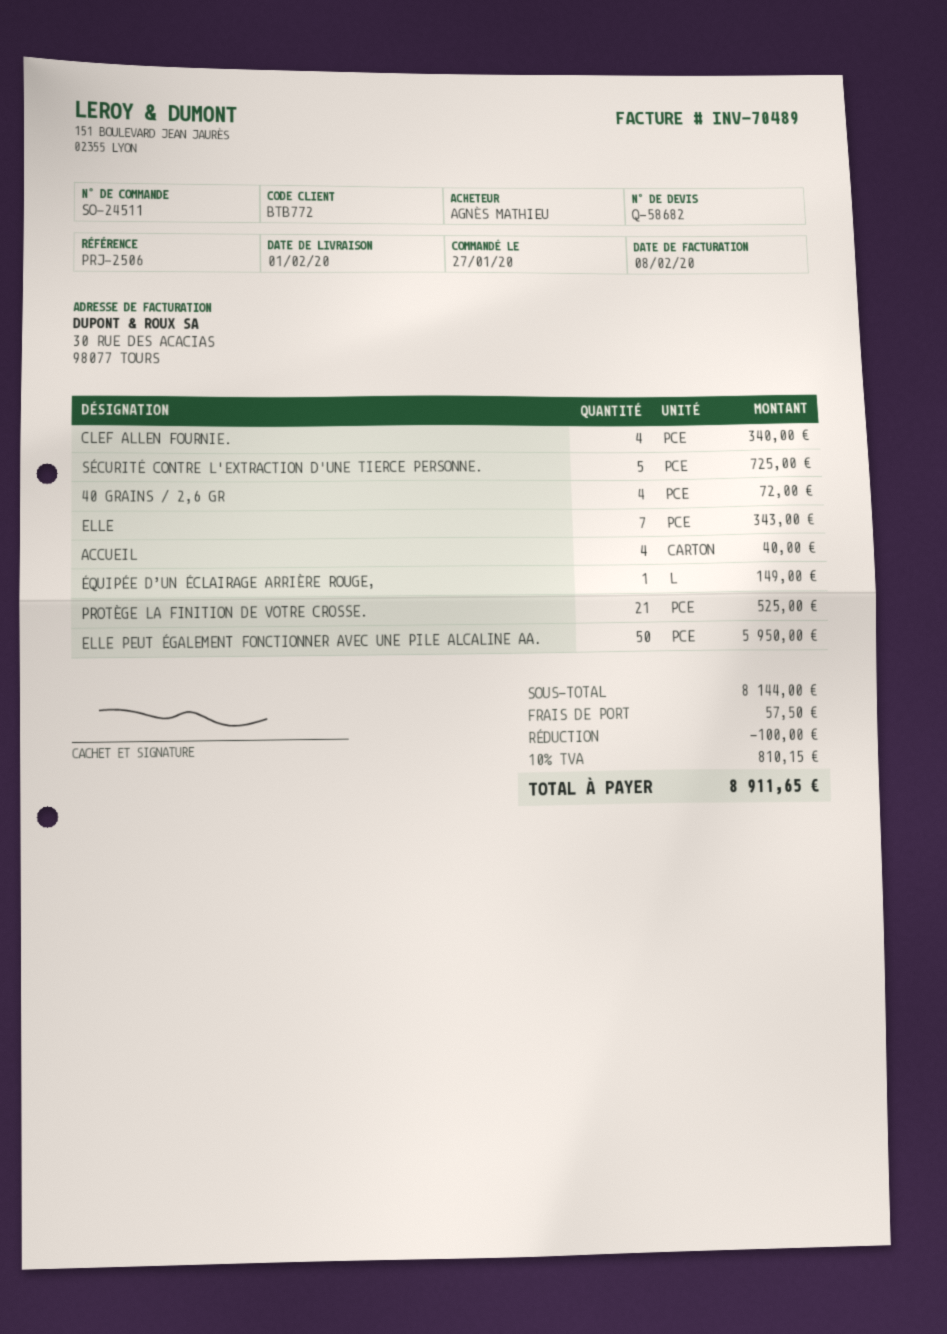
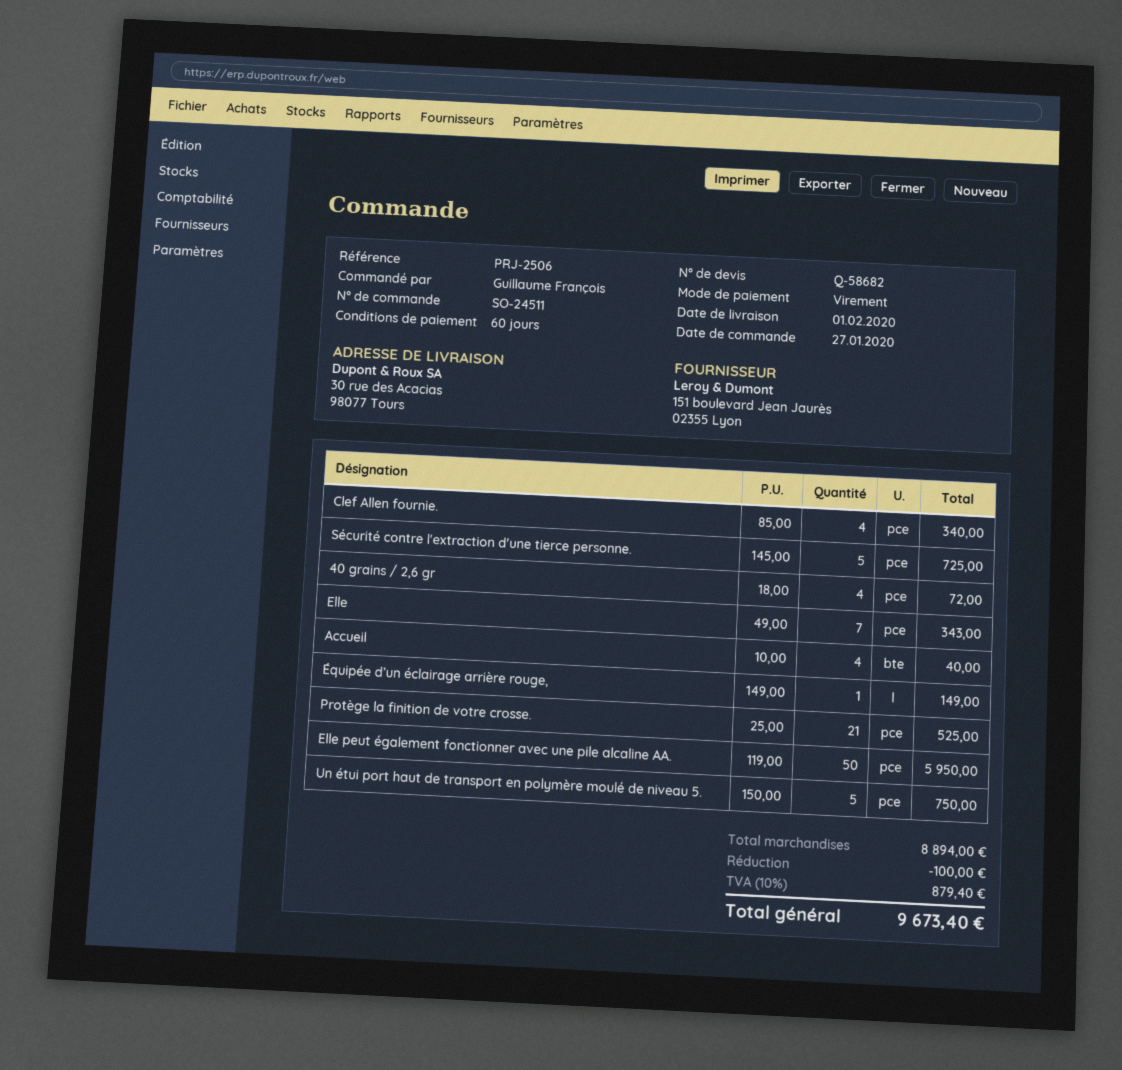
ordered by: AGNÈS MATHIEU -> Guillaume François
Un étui port haut de transport en polymère moulé de niveau 5.: none -> 5 for 750.00
subtotal: 8144.00 -> 8894.00
shipping: 57.50 -> none
tax: 10% = 810.15 -> 10% = 879.40
total: 8911.65 -> 9673.40

